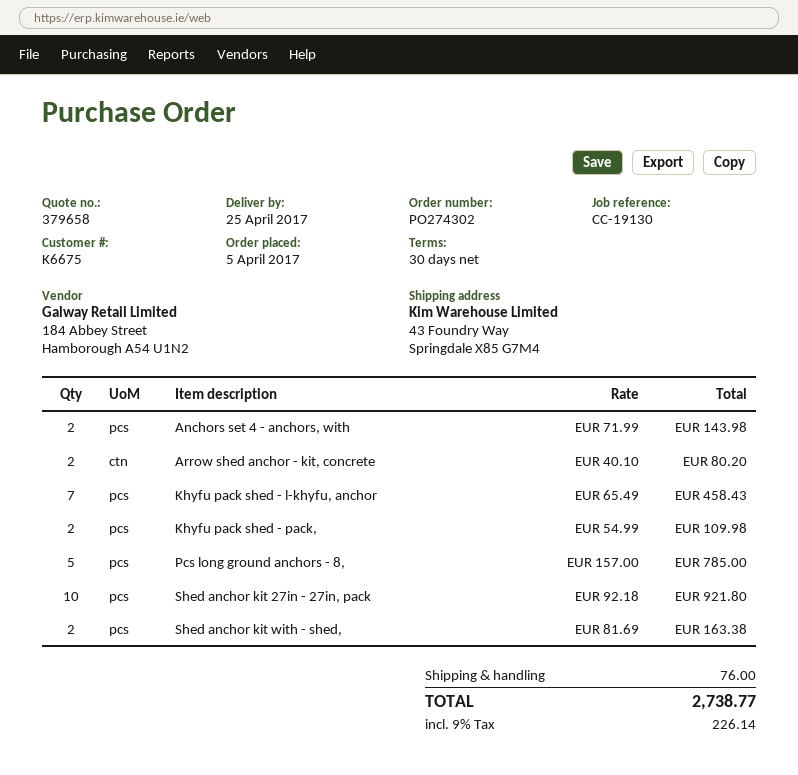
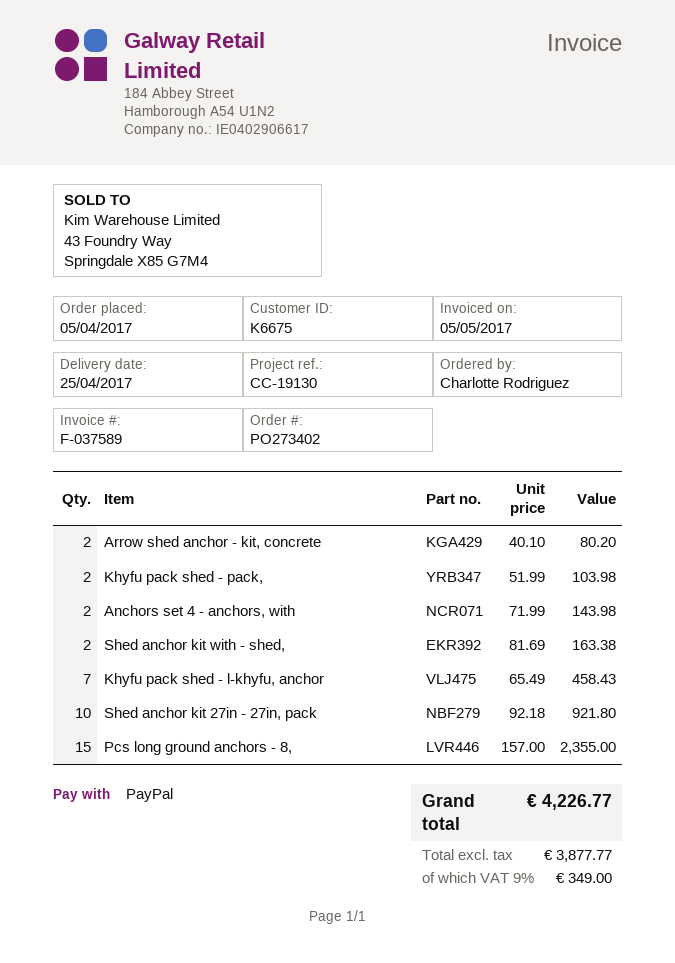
order number: PO274302 -> PO273402
Khyfu pack shed - pack,: 2 x 54.99 = 109.98 -> 2 x 51.99 = 103.98
Pcs long ground anchors - 8,: 5 x 157.00 = 785.00 -> 15 x 157.00 = 2355.00
shipping: 76.00 -> none
tax: 9% = 226.14 -> 9% = 349.00
total: 2738.77 -> 4226.77

